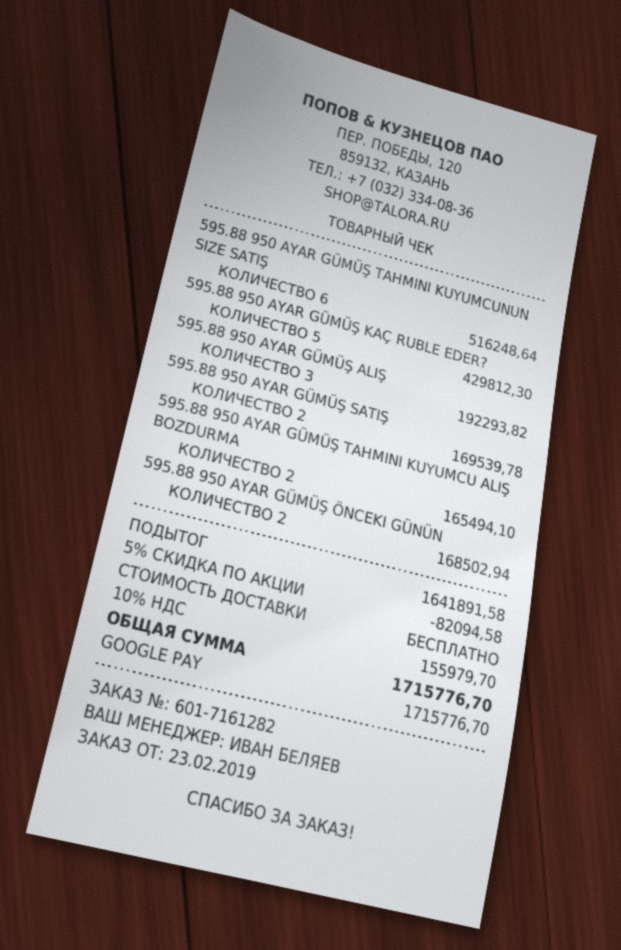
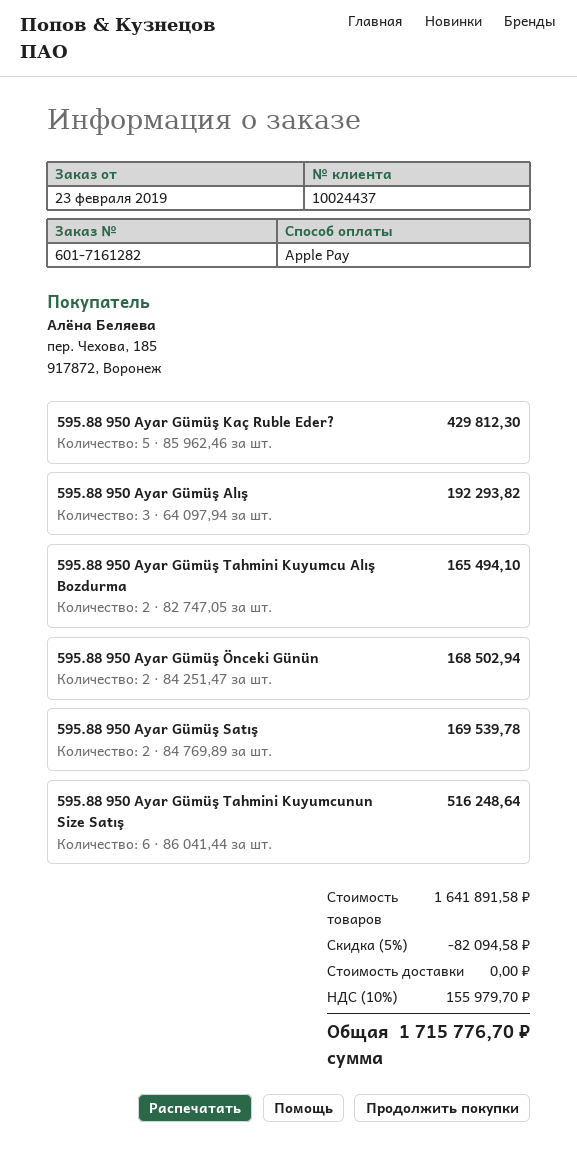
payment method: Google Pay -> Apple Pay

